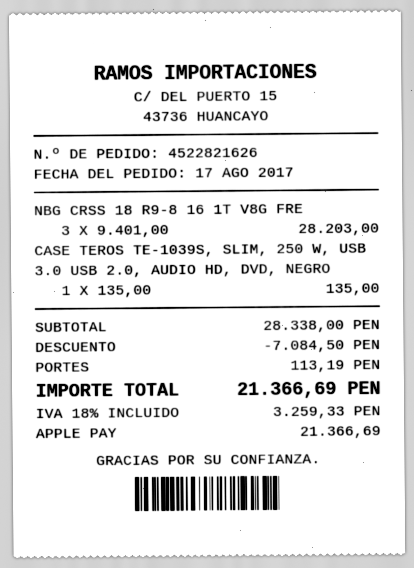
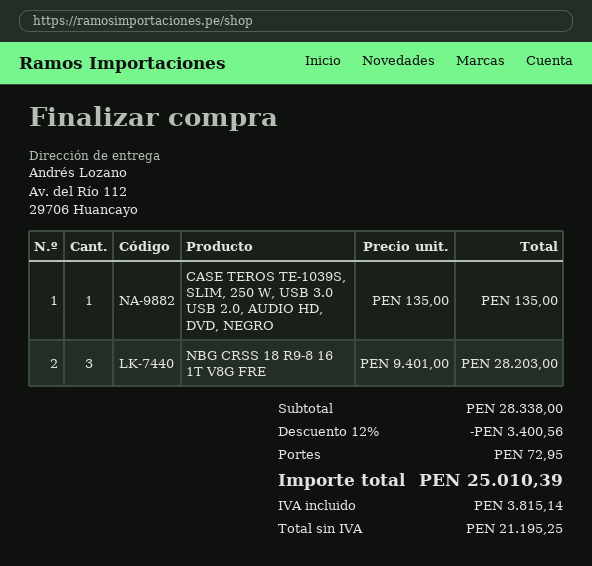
discount: 7084.50 -> 3400.56
shipping: 113.19 -> 72.95
tax: 3259.33 -> 3815.14
total: 21366.69 -> 25010.39

